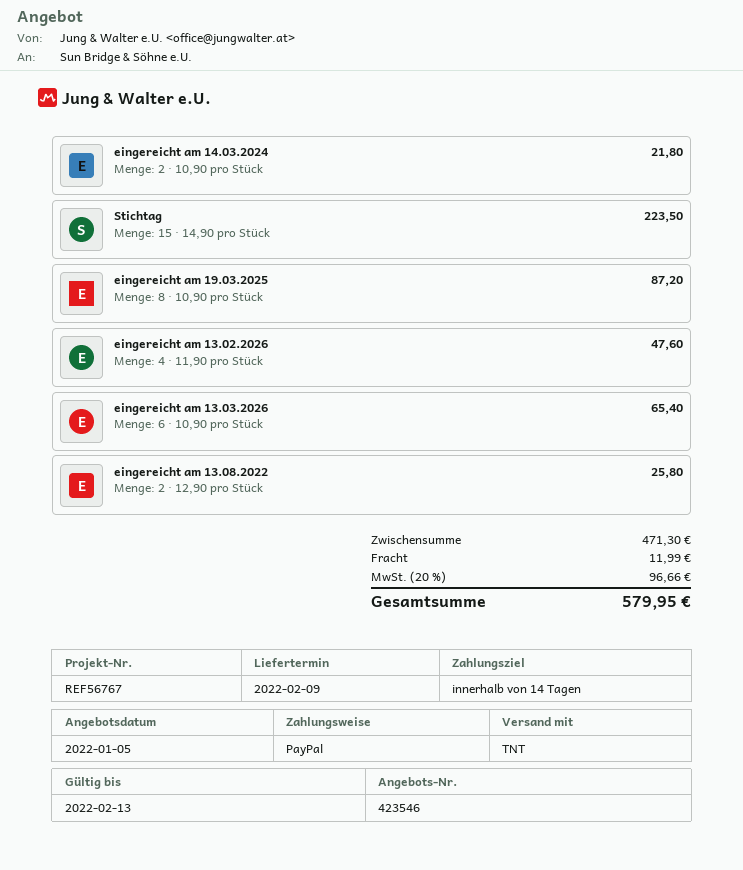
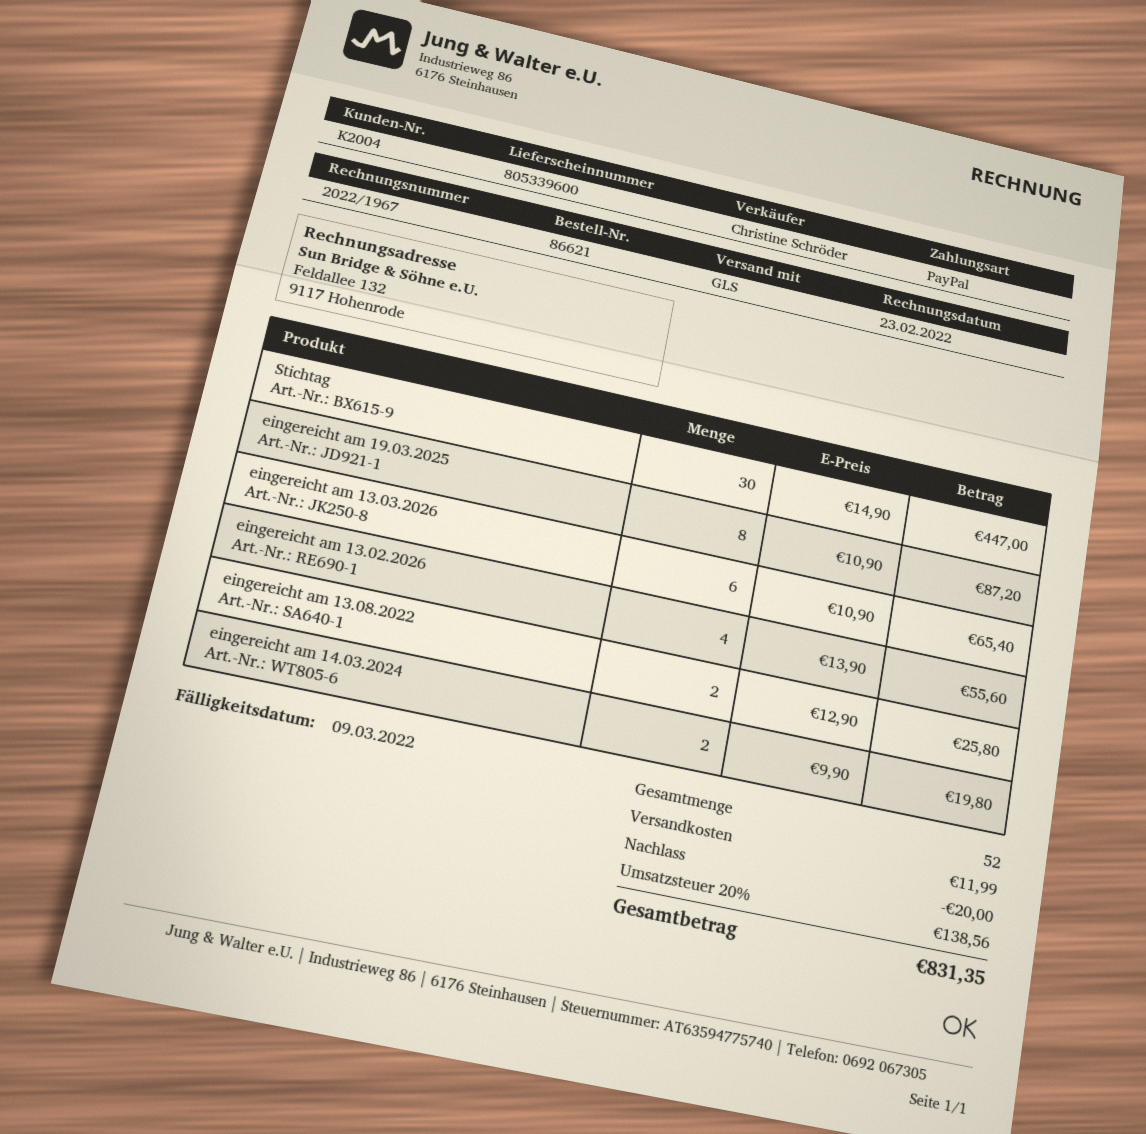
shipping method: TNT -> GLS
eingereicht am 14.03.2024: 2 x 10.90 = 21.80 -> 2 x 9.90 = 19.80
Stichtag: 15 x 14.90 = 223.50 -> 30 x 14.90 = 447.00
eingereicht am 13.02.2026: 4 x 11.90 = 47.60 -> 4 x 13.90 = 55.60
discount: none -> 20.00
tax: 20% = 96.66 -> 20% = 138.56
total: 579.95 -> 831.35

